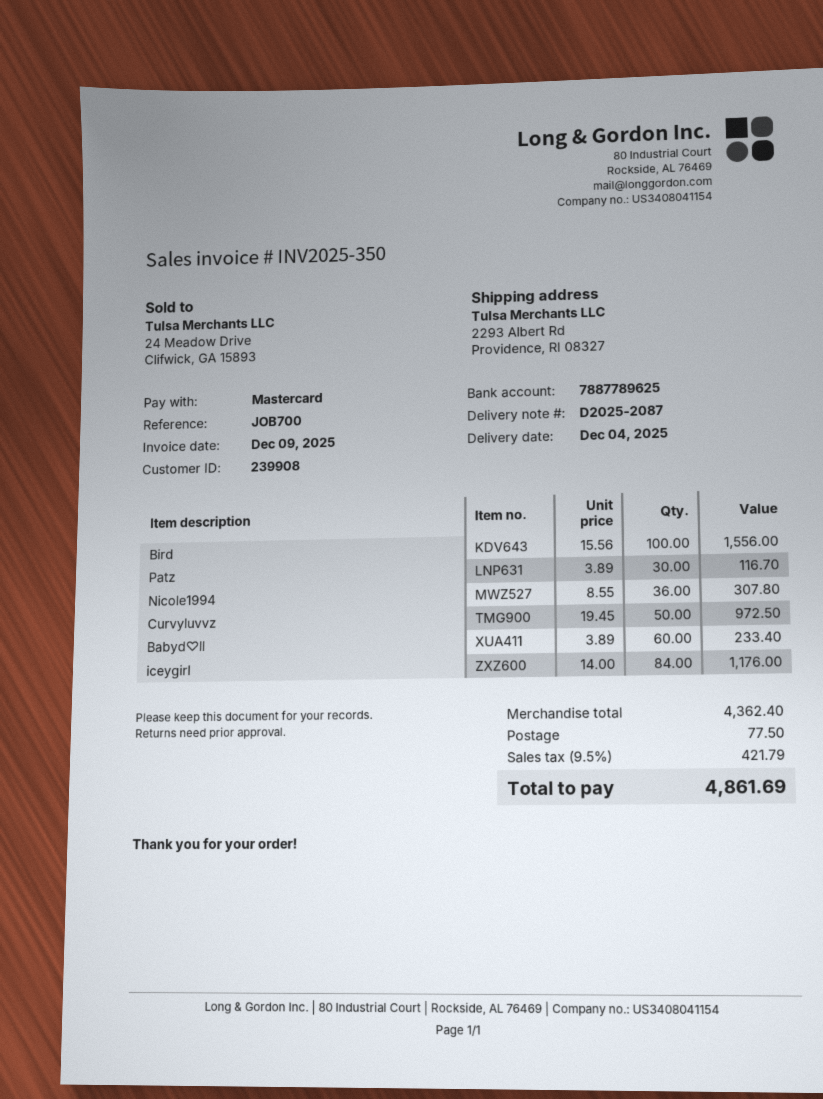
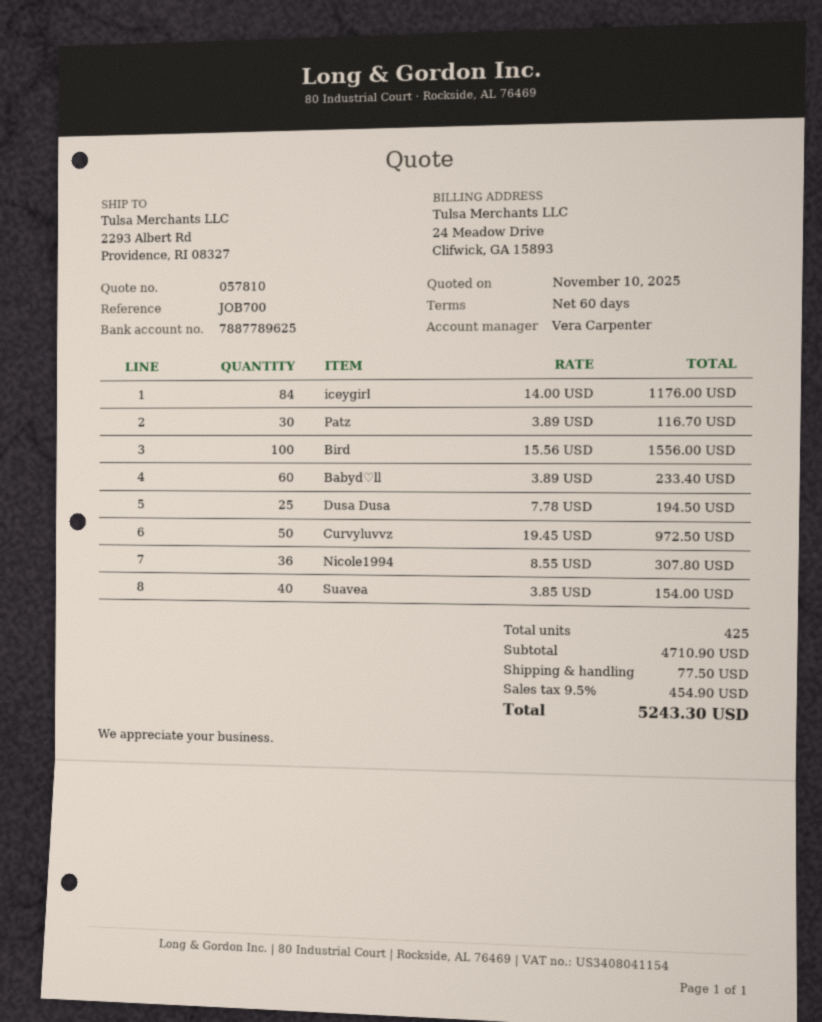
Dusa Dusa: none -> 25 x 7.78 = 194.50
Suavea: none -> 40 x 3.85 = 154.00
subtotal: 4362.40 -> 4710.90
tax: 9.5% = 421.79 -> 9.5% = 454.90
total: 4861.69 -> 5243.30

